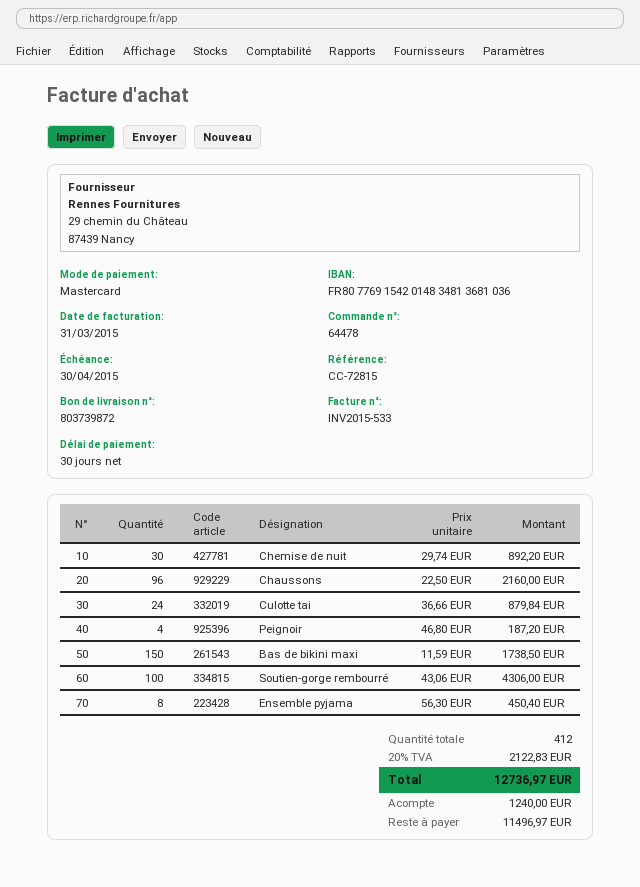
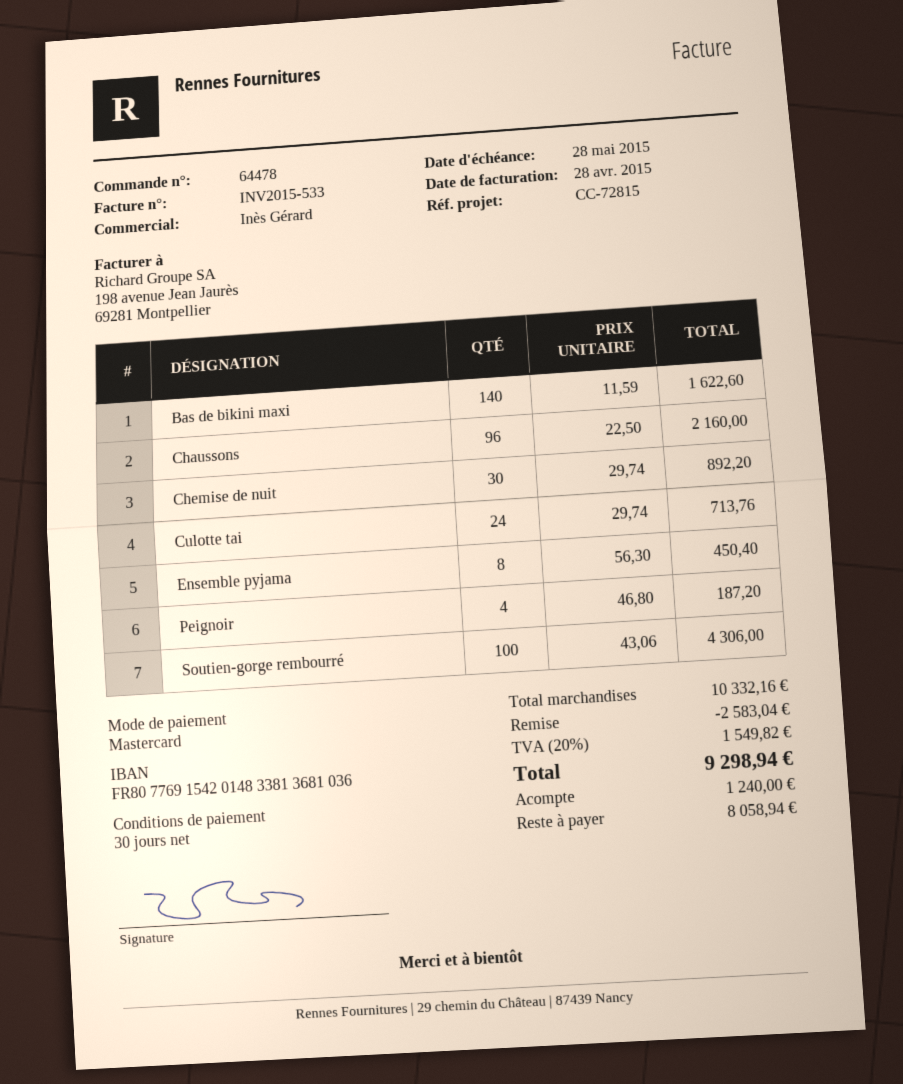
invoice date: 2015-03-31 -> 2015-04-28
due date: 2015-04-30 -> 2015-05-28
bank account: FR8077691542014834813681036 -> FR8077691542014833813681036
Culotte tai: 24 x 36.66 = 879.84 -> 24 x 29.74 = 713.76
Bas de bikini maxi: 150 x 11.59 = 1738.50 -> 140 x 11.59 = 1622.60
discount: none -> 2583.04
tax: 20% = 2122.83 -> 20% = 1549.82
total: 12736.97 -> 9298.94
balance: 11496.97 -> 8058.94

